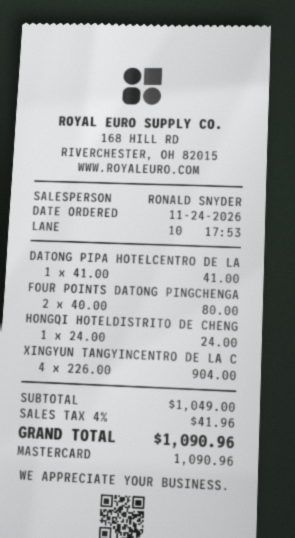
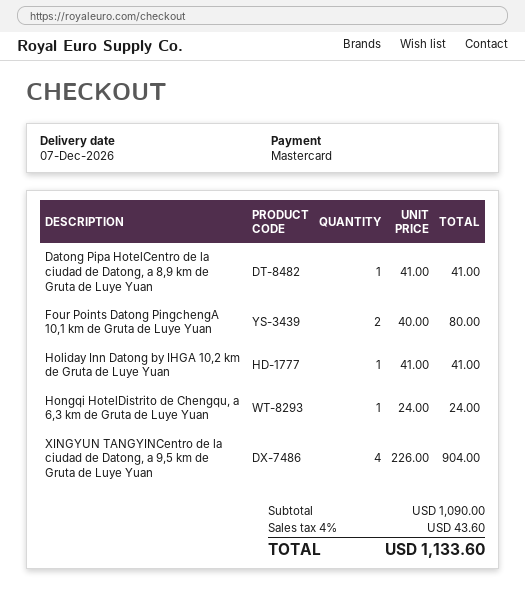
Holiday Inn Datong by IHGA 10,2 km de Gruta de Luye Yuan: none -> 1 x 41.00 = 41.00
subtotal: 1049.00 -> 1090.00
tax: 4% = 41.96 -> 4% = 43.60
total: 1090.96 -> 1133.60

